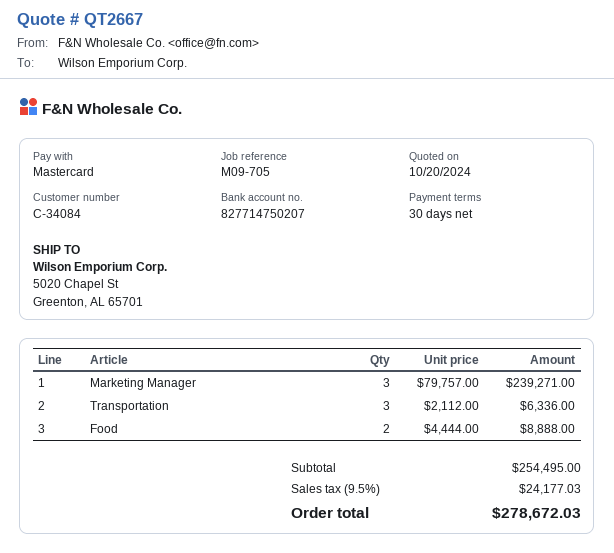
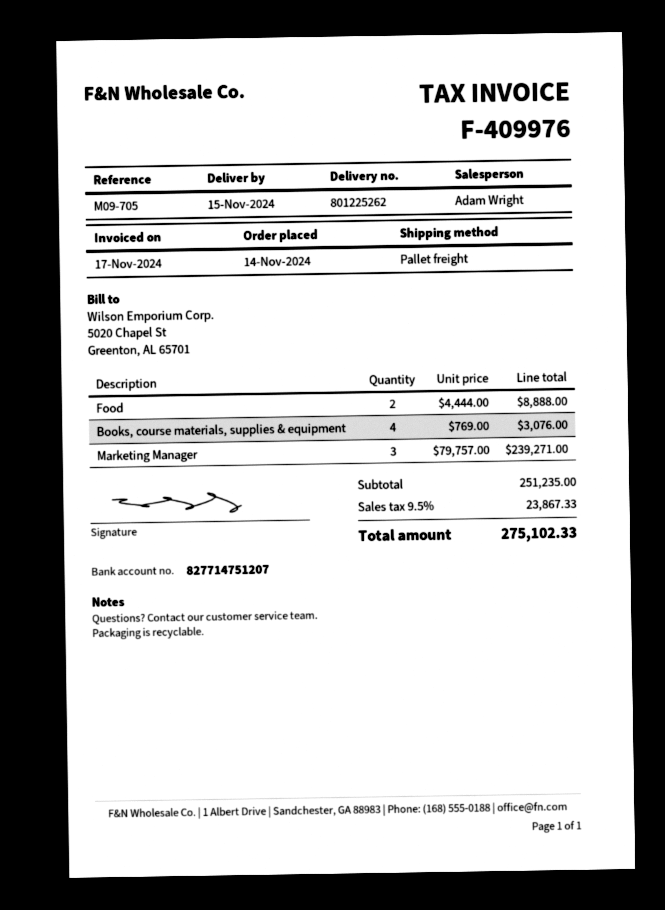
bank account: 827714750207 -> 827714751207
Transportation: 3 x 2112.00 = 6336.00 -> none
Books, course materials, supplies & equipment: none -> 4 x 769.00 = 3076.00
subtotal: 254495.00 -> 251235.00
tax: 9.5% = 24177.03 -> 9.5% = 23867.33
total: 278672.03 -> 275102.33

